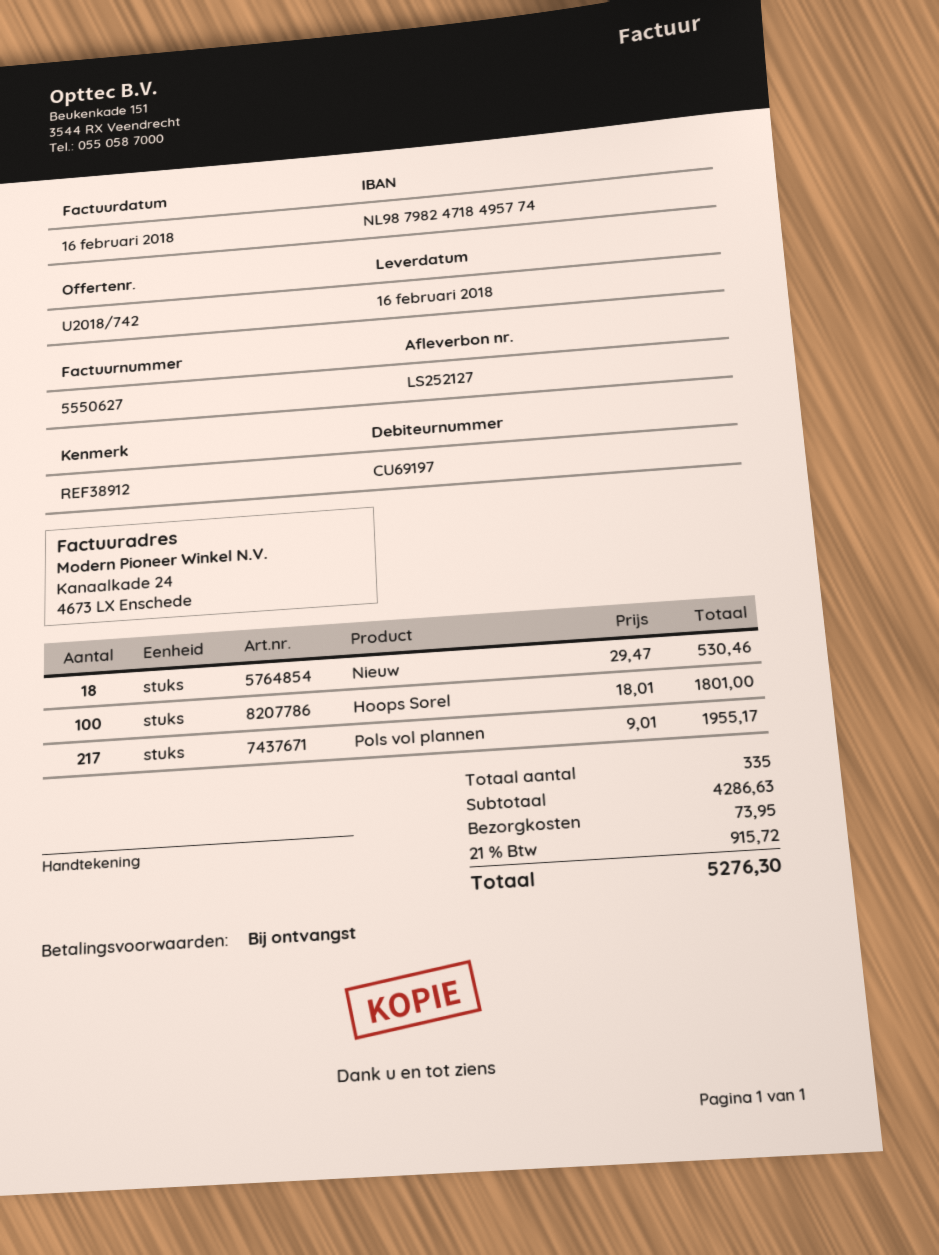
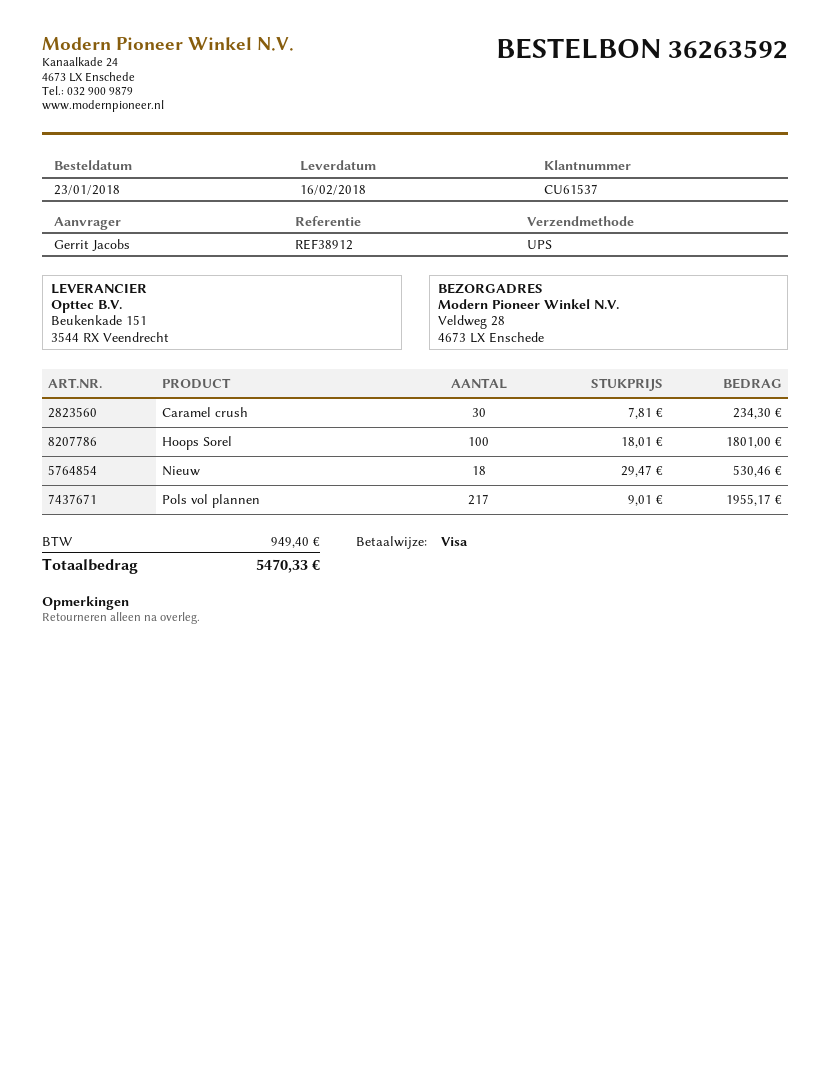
customer number: CU69197 -> CU61537
Caramel crush: none -> 30 x 7.81 = 234.30
shipping: 73.95 -> none
tax: 915.72 -> 949.40
total: 5276.30 -> 5470.33

